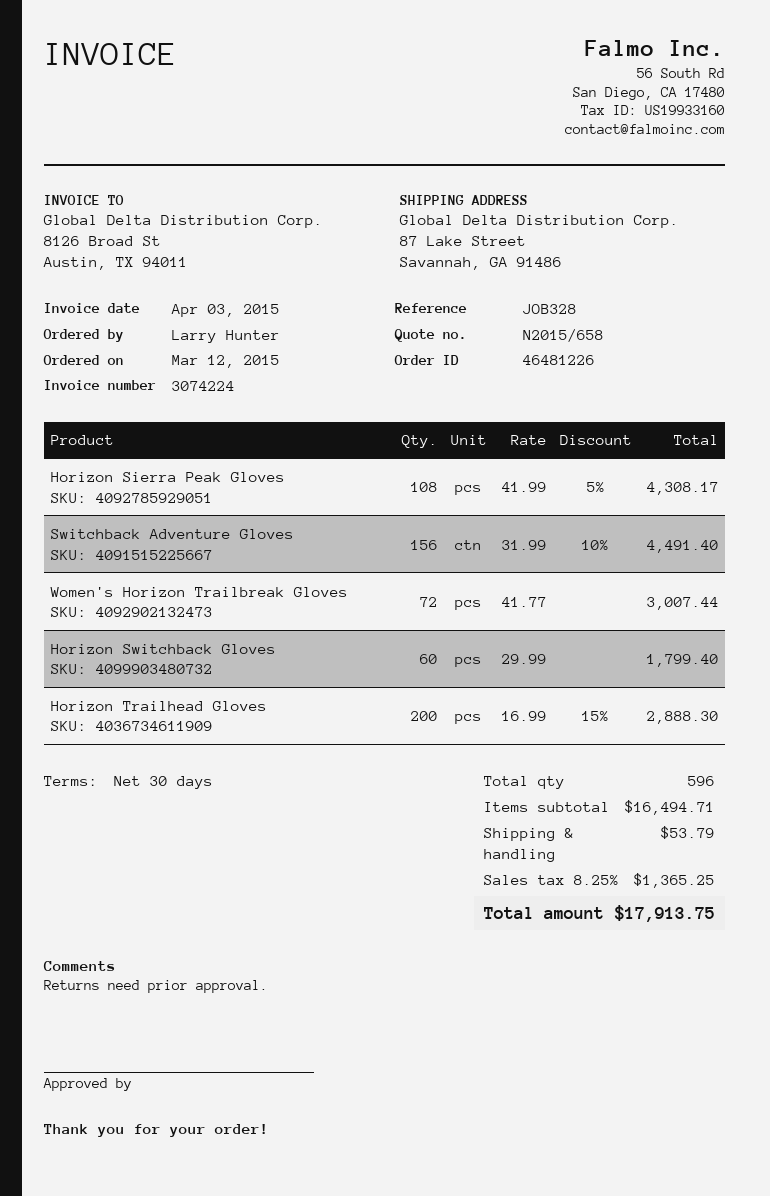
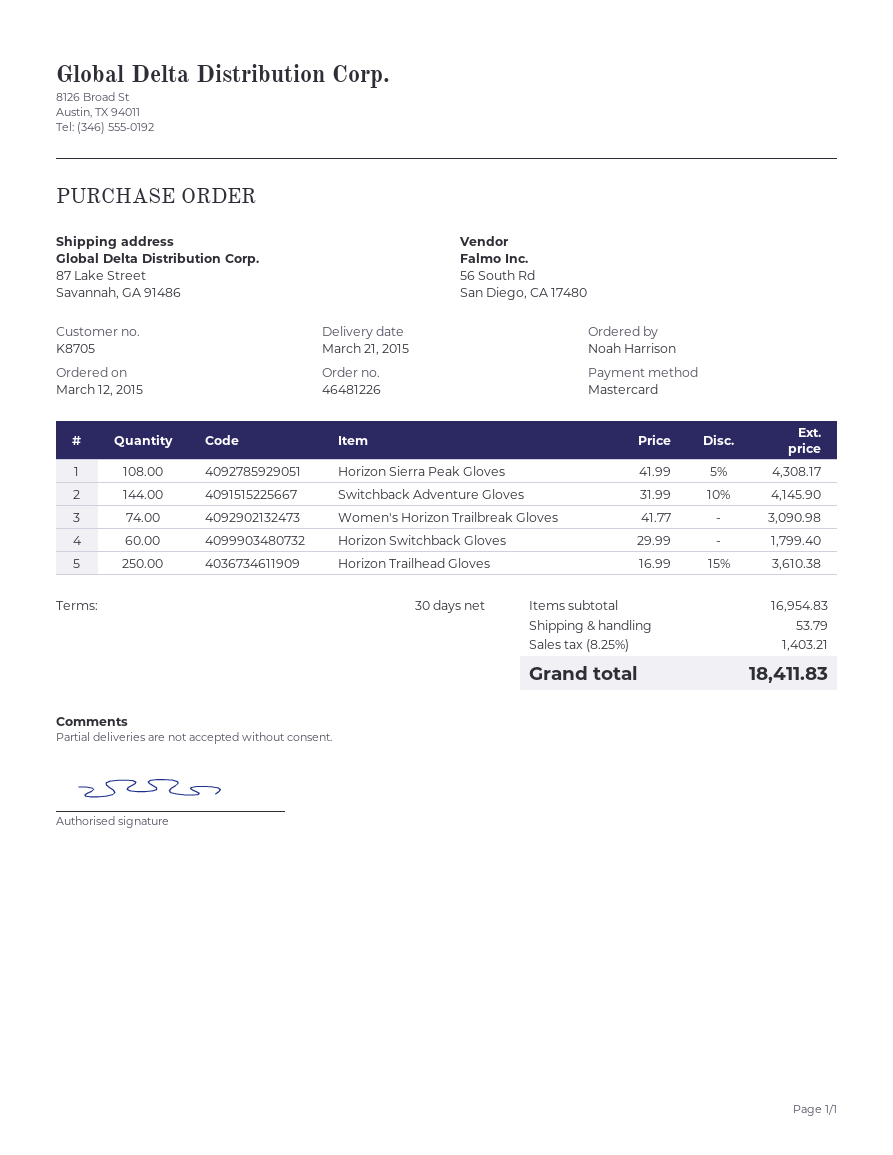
ordered by: Larry Hunter -> Noah Harrison
Switchback Adventure Gloves: 156 x 31.99 - 10% = 4491.40 -> 144 x 31.99 - 10% = 4145.90
Women's Horizon Trailbreak Gloves: 72 x 41.77 = 3007.44 -> 74 x 41.77 = 3090.98
Horizon Trailhead Gloves: 200 x 16.99 - 15% = 2888.30 -> 250 x 16.99 - 15% = 3610.38
subtotal: 16494.71 -> 16954.83
tax: 8.25% = 1365.25 -> 8.25% = 1403.21
total: 17913.75 -> 18411.83

